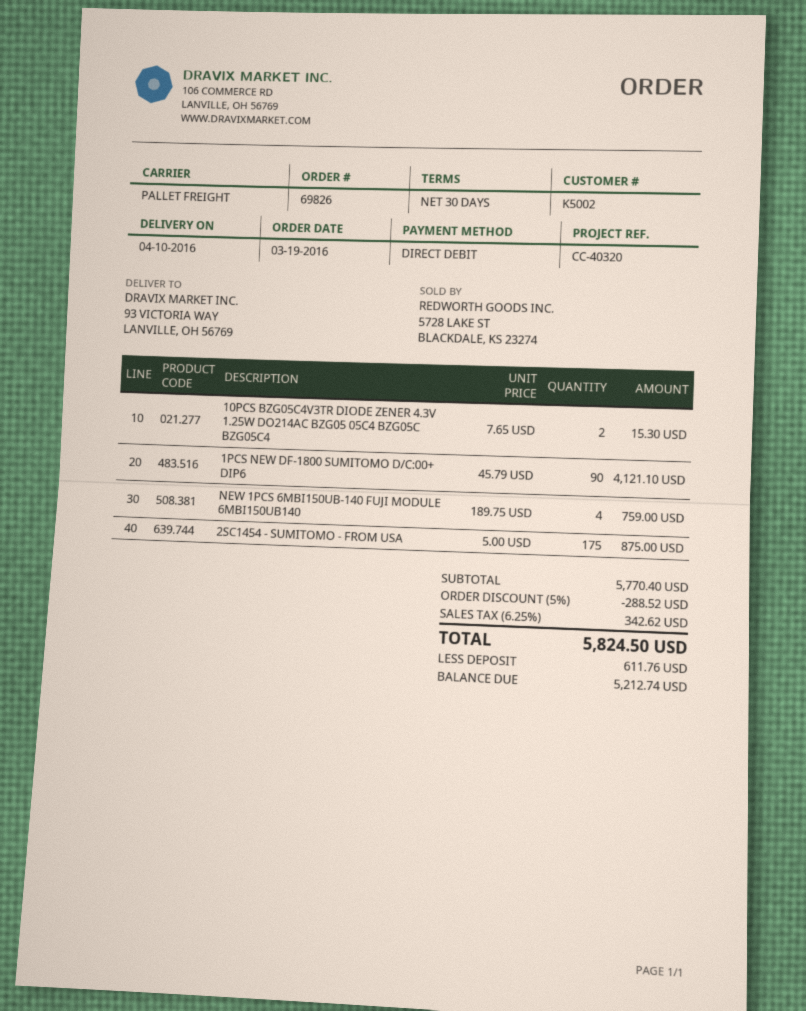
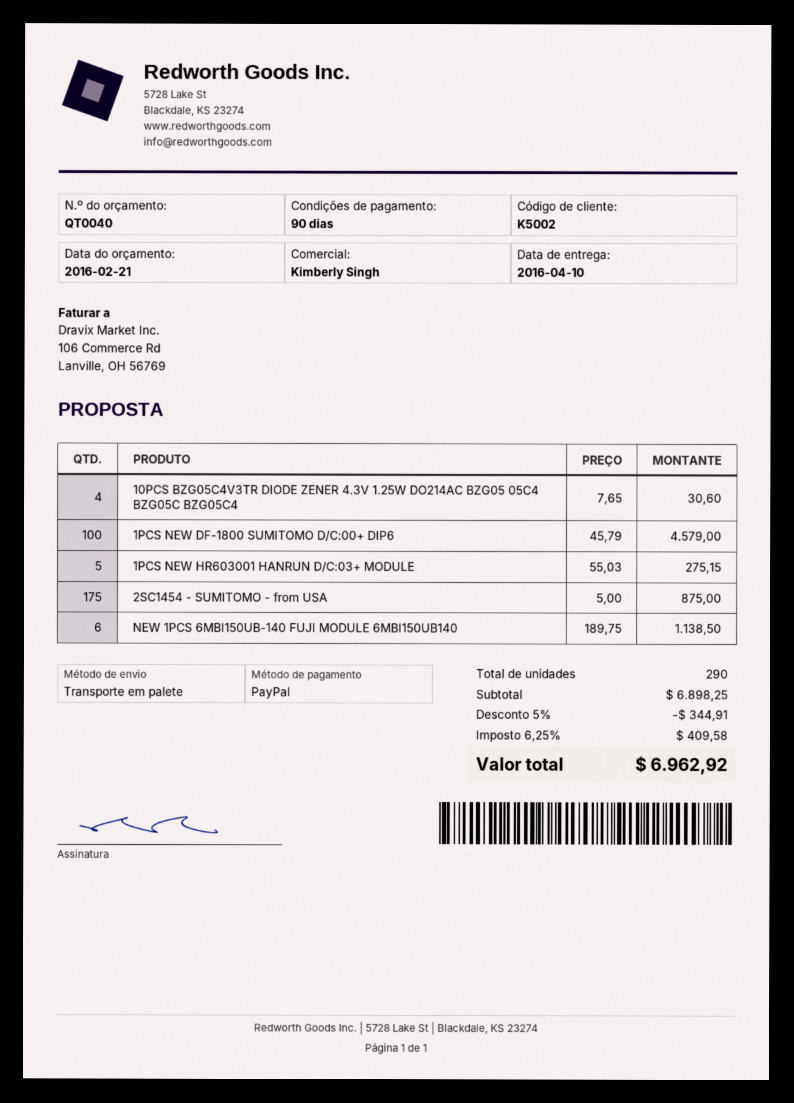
payment terms: 30 days -> 90 days
payment method: direct debit -> PayPal
10PCS BZG05C4V3TR DIODE ZENER 4.3V 1.25W DO214AC BZG05 05C4 BZG05C BZG05C4: 2 x 7.65 = 15.30 -> 4 x 7.65 = 30.60
1PCS NEW DF-1800 SUMITOMO D/C:00+ DIP6: 90 x 45.79 = 4121.10 -> 100 x 45.79 = 4579.00
NEW 1PCS 6MBI150UB-140 FUJI MODULE 6MBI150UB140: 4 x 189.75 = 759.00 -> 6 x 189.75 = 1138.50
1PCS NEW HR603001 HANRUN D/C:03+ MODULE: none -> 5 x 55.03 = 275.15
subtotal: 5770.40 -> 6898.25
discount: 5% = 288.52 -> 5% = 344.91
tax: 6.25% = 342.62 -> 6.25% = 409.58
total: 5824.50 -> 6962.92

